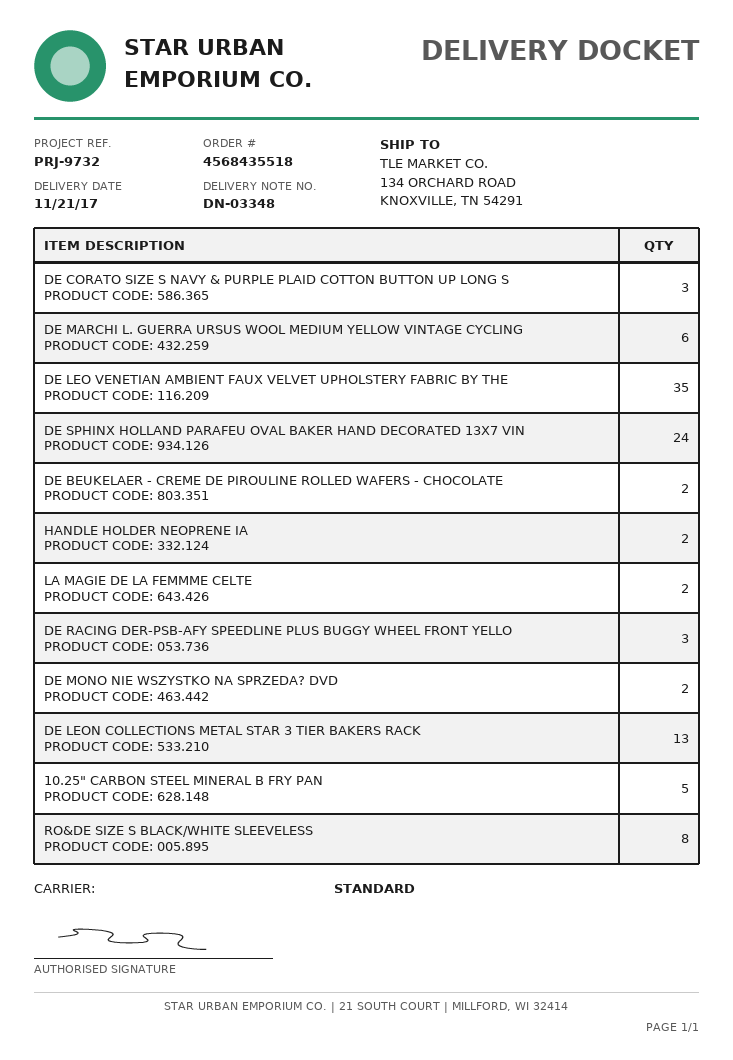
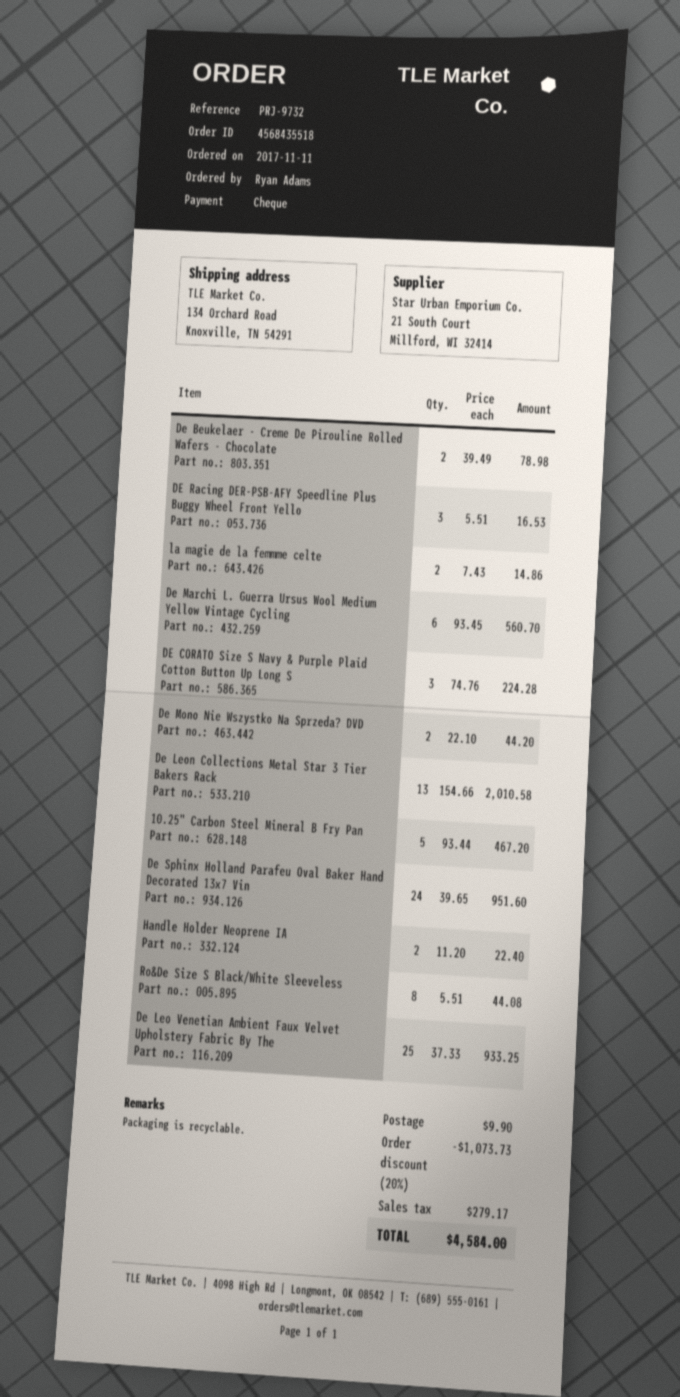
DE LEO VENETIAN AMBIENT FAUX VELVET UPHOLSTERY FABRIC BY THE: 35 -> 25

